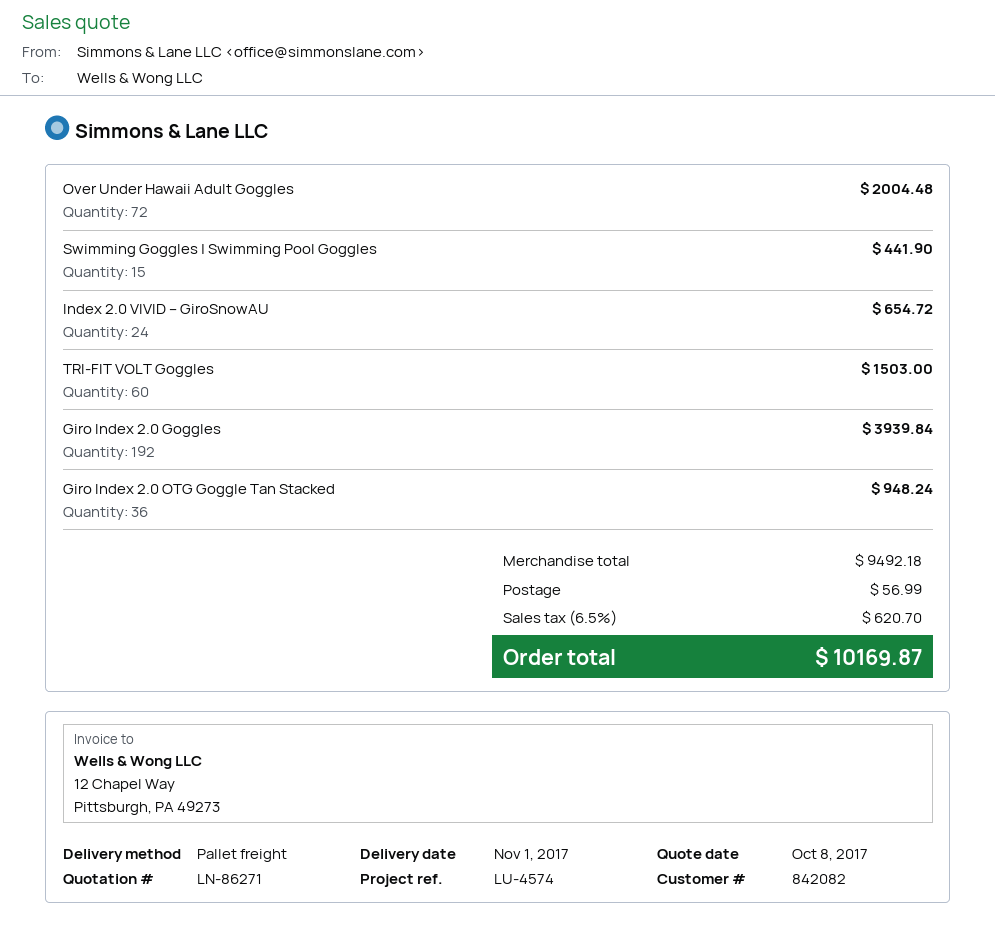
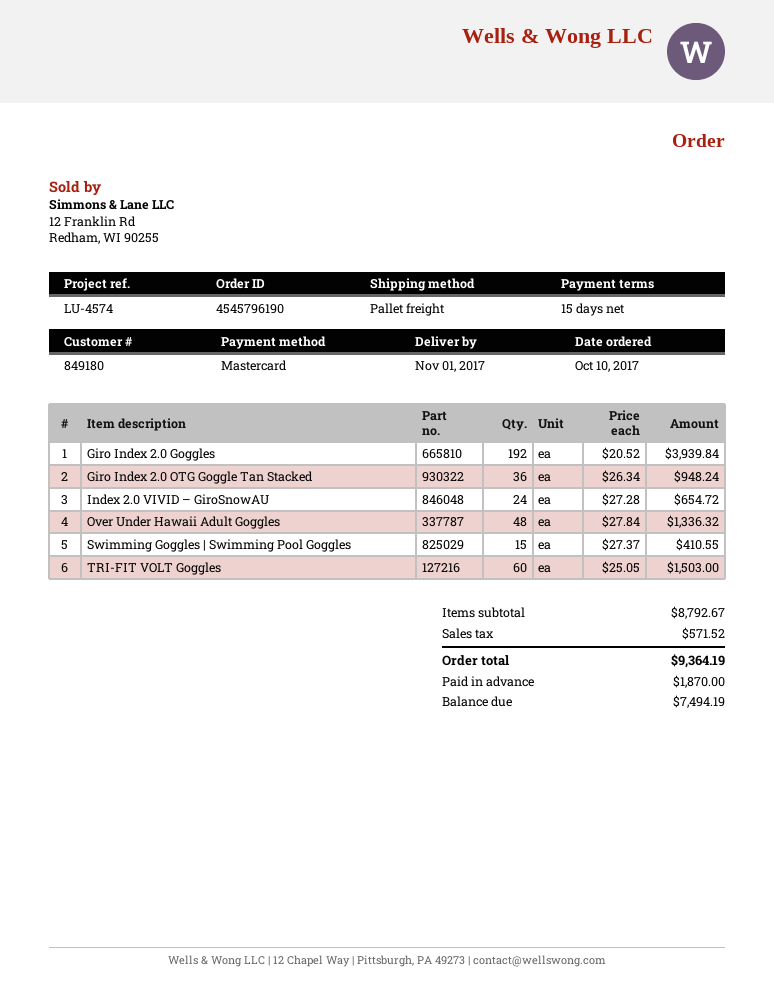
customer number: 842082 -> 849180
Over Under Hawaii Adult Goggles: 72 for 2004.48 -> 48 for 1336.32
Swimming Goggles | Swimming Pool Goggles: 15 for 441.90 -> 15 for 410.55
subtotal: 9492.18 -> 8792.67
shipping: 56.99 -> none
tax: 620.70 -> 571.52
total: 10169.87 -> 9364.19

